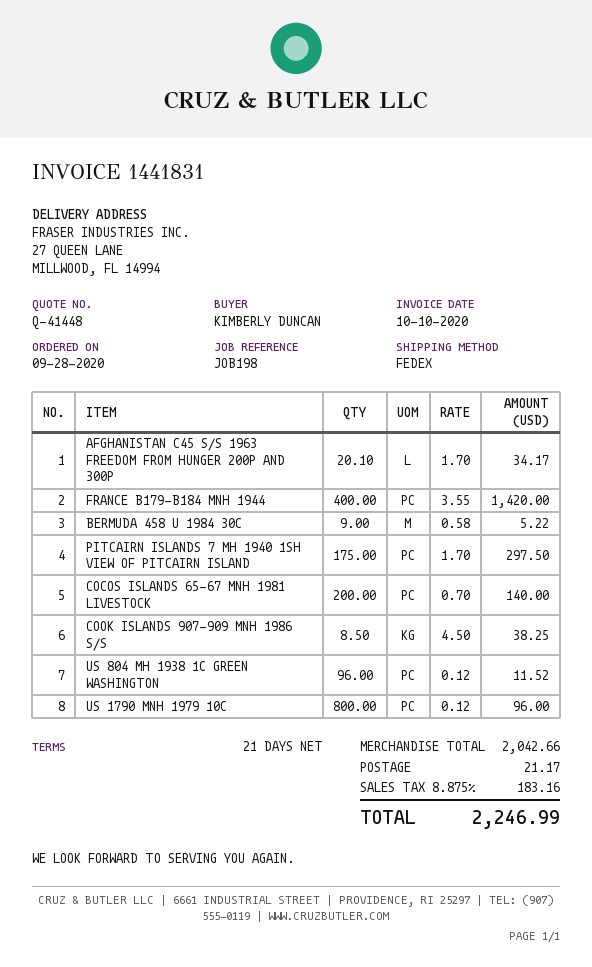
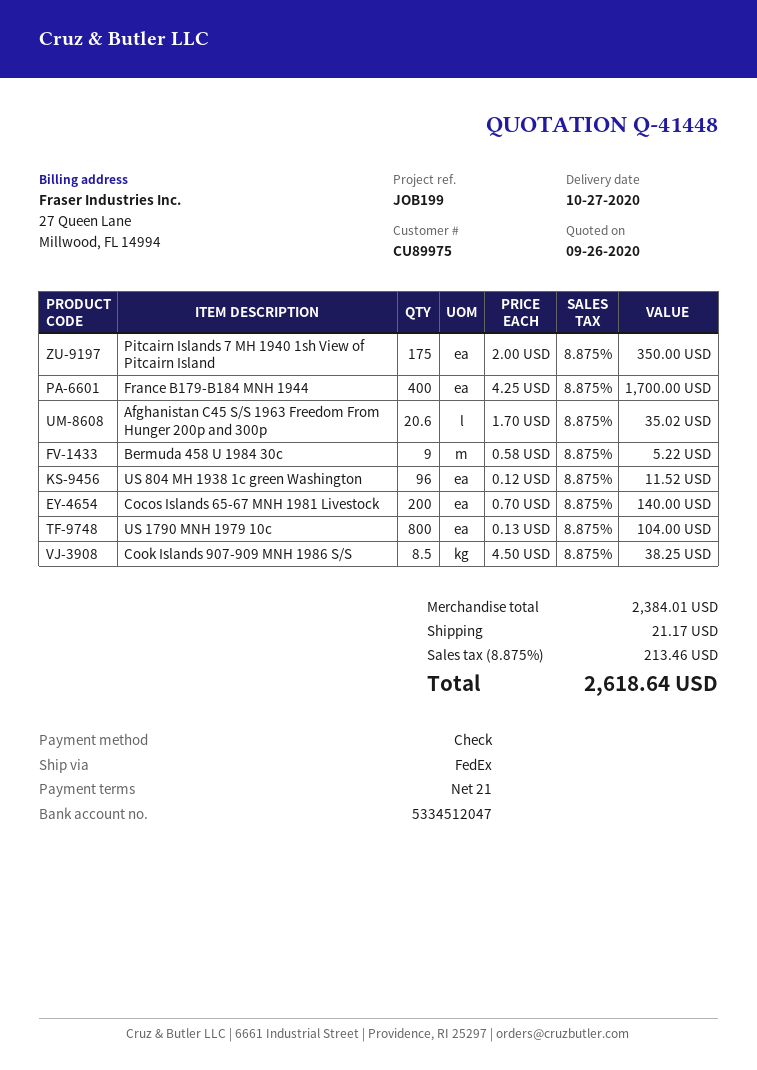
reference: JOB198 -> JOB199
AFGHANISTAN C45 S/S 1963 FREEDOM FROM HUNGER 200P AND 300P: 20.1 x 1.70 = 34.17 -> 20.6 x 1.70 = 35.02
FRANCE B179-B184 MNH 1944: 400 x 3.55 = 1420.00 -> 400 x 4.25 = 1700.00
PITCAIRN ISLANDS 7 MH 1940 1SH VIEW OF PITCAIRN ISLAND: 175 x 1.70 = 297.50 -> 175 x 2.00 = 350.00
US 1790 MNH 1979 10C: 800 x 0.12 = 96.00 -> 800 x 0.13 = 104.00
subtotal: 2042.66 -> 2384.01
tax: 8.875% = 183.16 -> 8.875% = 213.46
total: 2246.99 -> 2618.64

